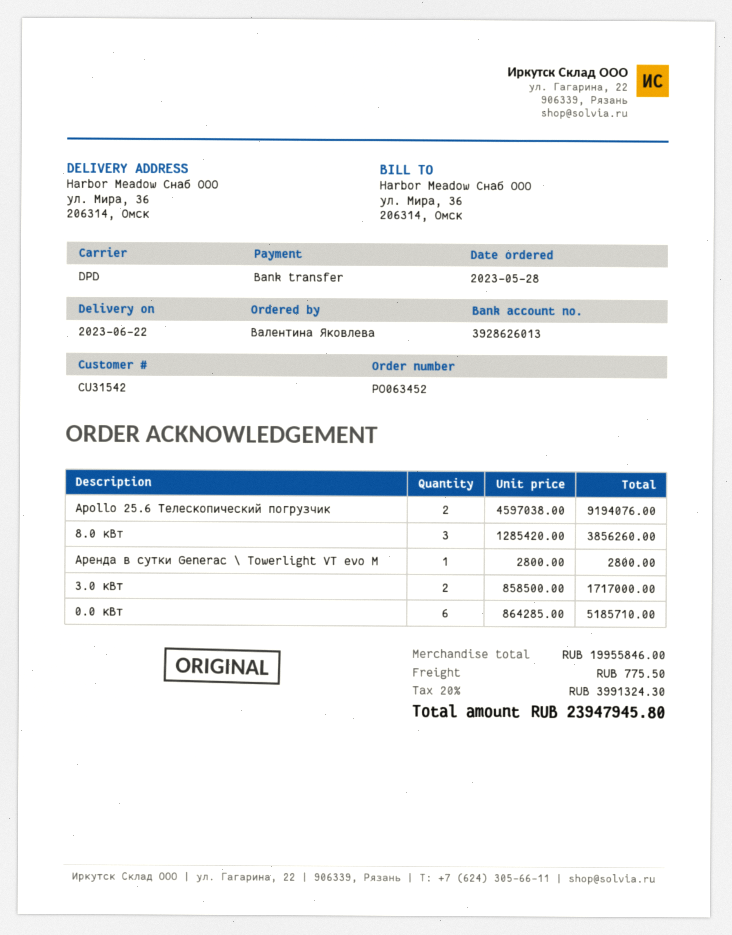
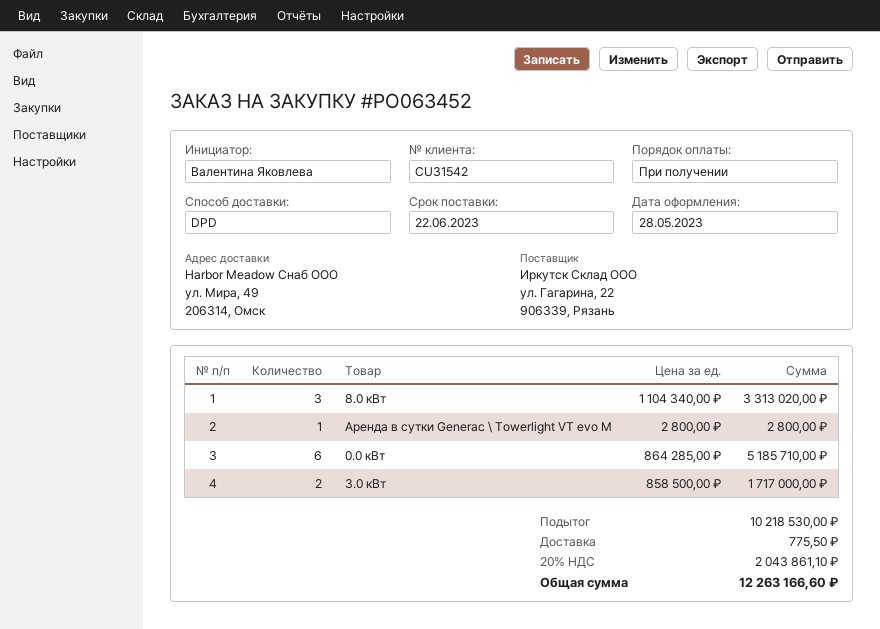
ship to: ул. Мира, 36, 206314, Омск -> ул. Мира, 49, 206314, Омск
Apollo 25.6 Телескопический погрузчик: 2 x 4597038.00 = 9194076.00 -> none
8.0 кВт: 3 x 1285420.00 = 3856260.00 -> 3 x 1104340.00 = 3313020.00
subtotal: 19955846.00 -> 10218530.00
tax: 20% = 3991324.30 -> 20% = 2043861.10
total: 23947945.80 -> 12263166.60

